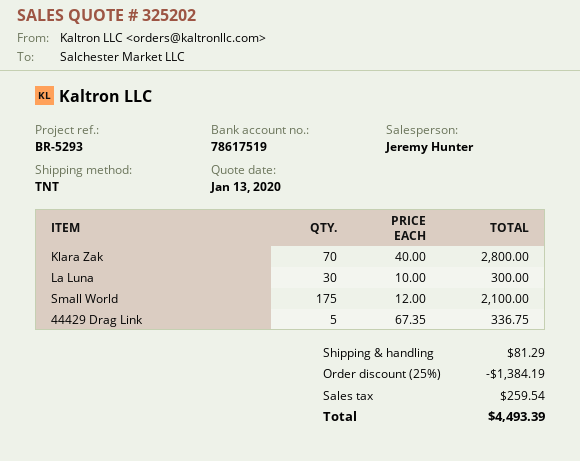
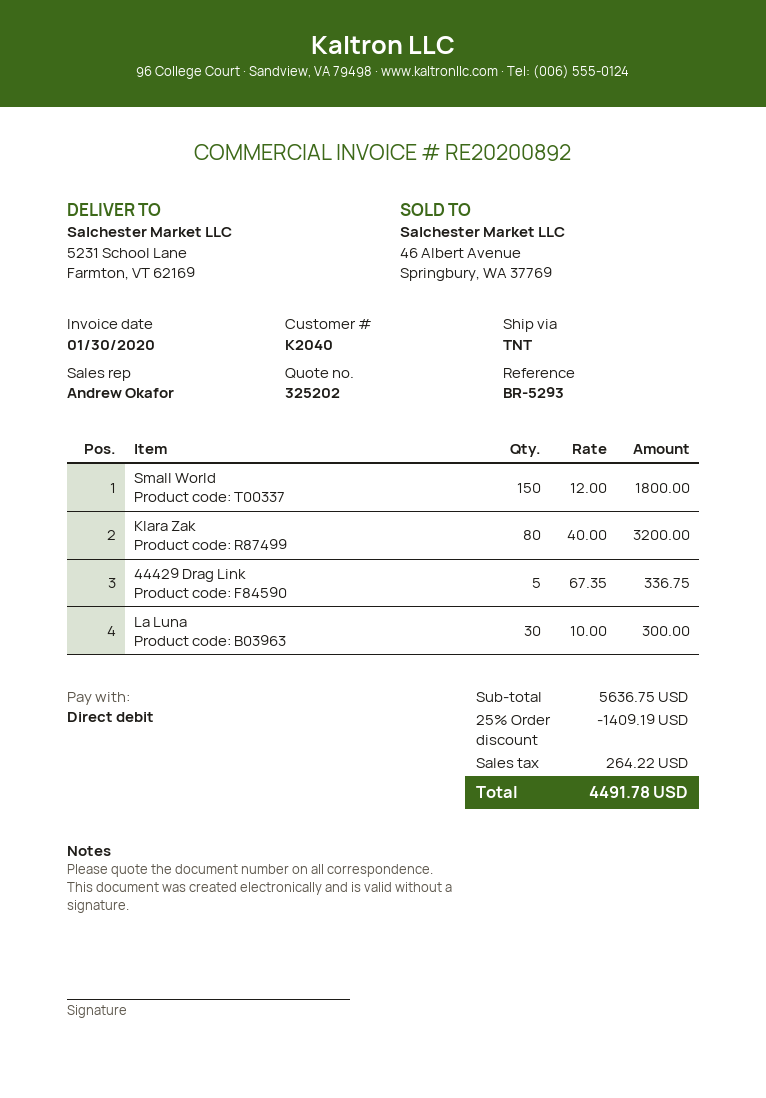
sales rep: Jeremy Hunter -> Andrew Okafor
Klara Zak: 70 x 40.00 = 2800.00 -> 80 x 40.00 = 3200.00
Small World: 175 x 12.00 = 2100.00 -> 150 x 12.00 = 1800.00
discount: 25% = 1384.19 -> 25% = 1409.19
shipping: 81.29 -> none
tax: 259.54 -> 264.22
total: 4493.39 -> 4491.78

